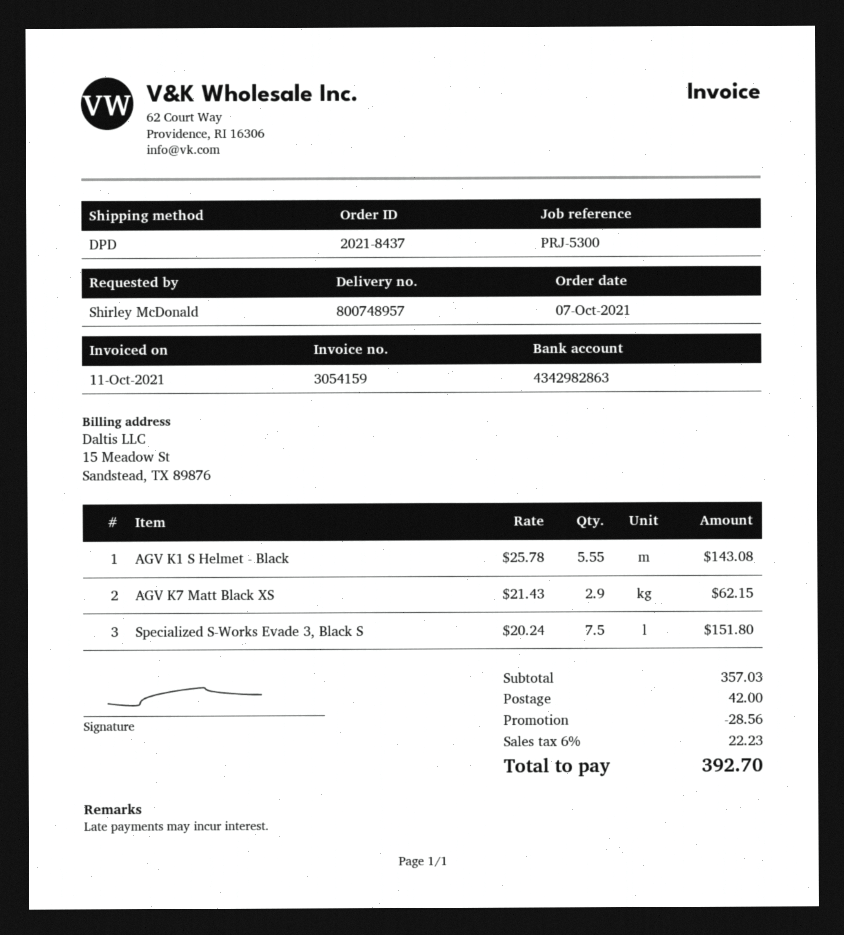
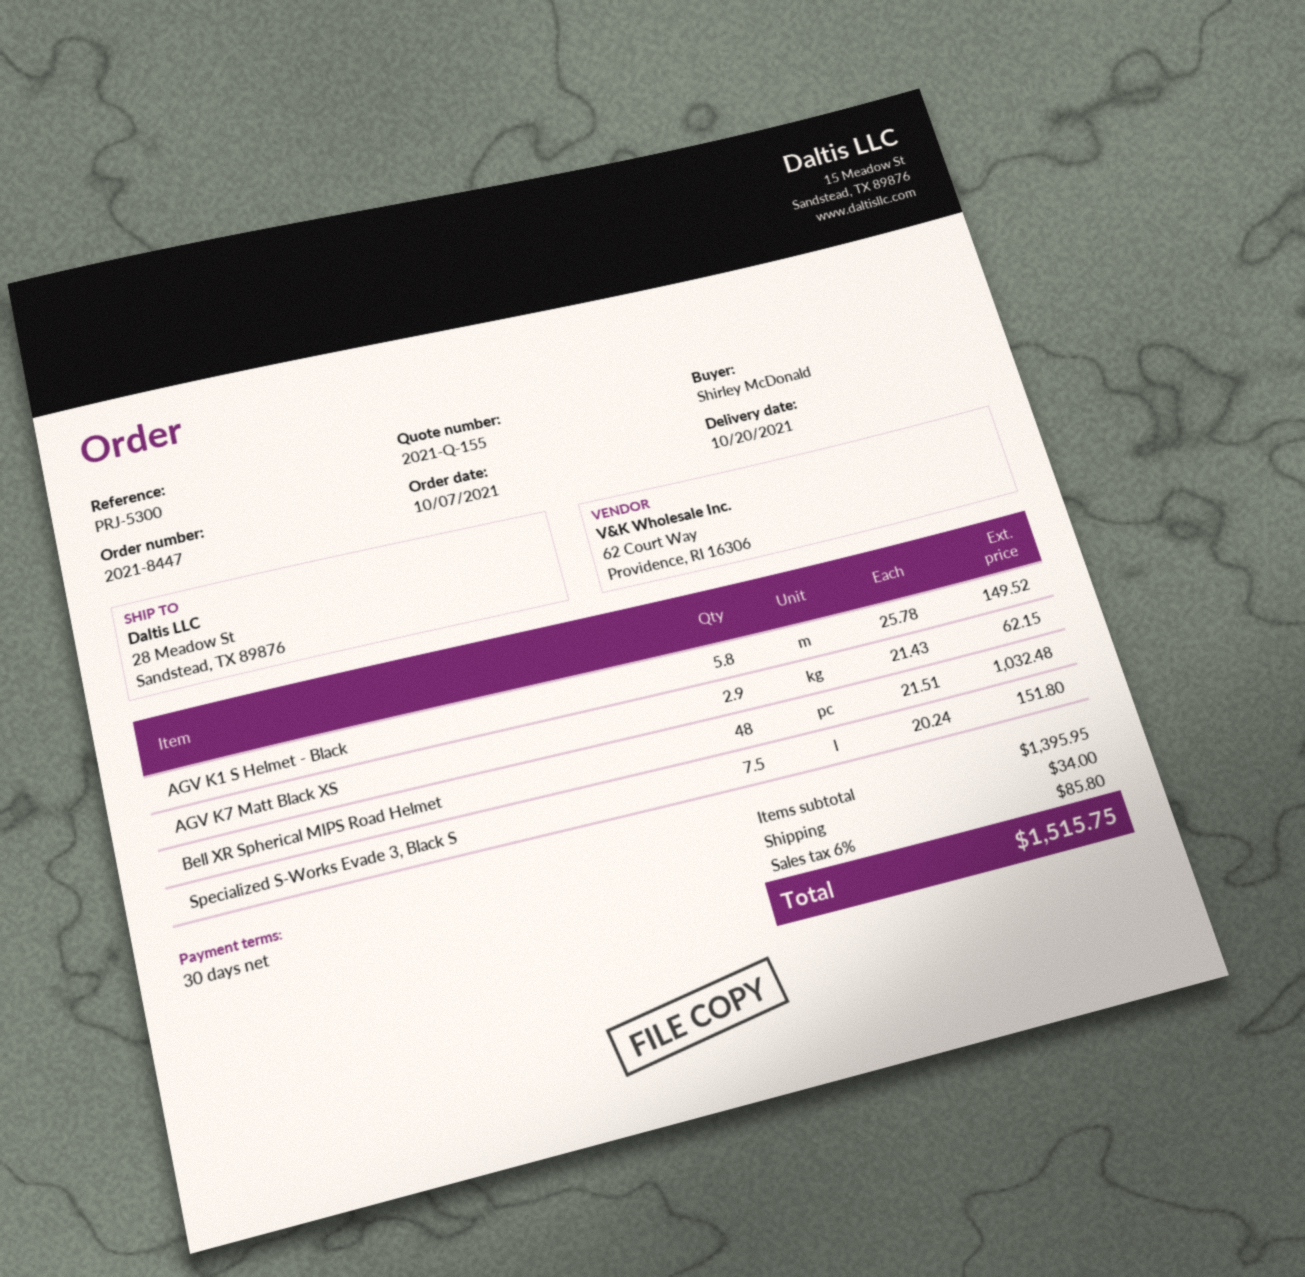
order number: 2021-8437 -> 2021-8447
AGV K1 S Helmet - Black: 5.55 x 25.78 = 143.08 -> 5.8 x 25.78 = 149.52
Bell XR Spherical MIPS Road Helmet: none -> 48 x 21.51 = 1032.48
subtotal: 357.03 -> 1395.95
discount: 28.56 -> none
shipping: 42.00 -> 34.00
tax: 6% = 22.23 -> 6% = 85.80
total: 392.70 -> 1515.75

